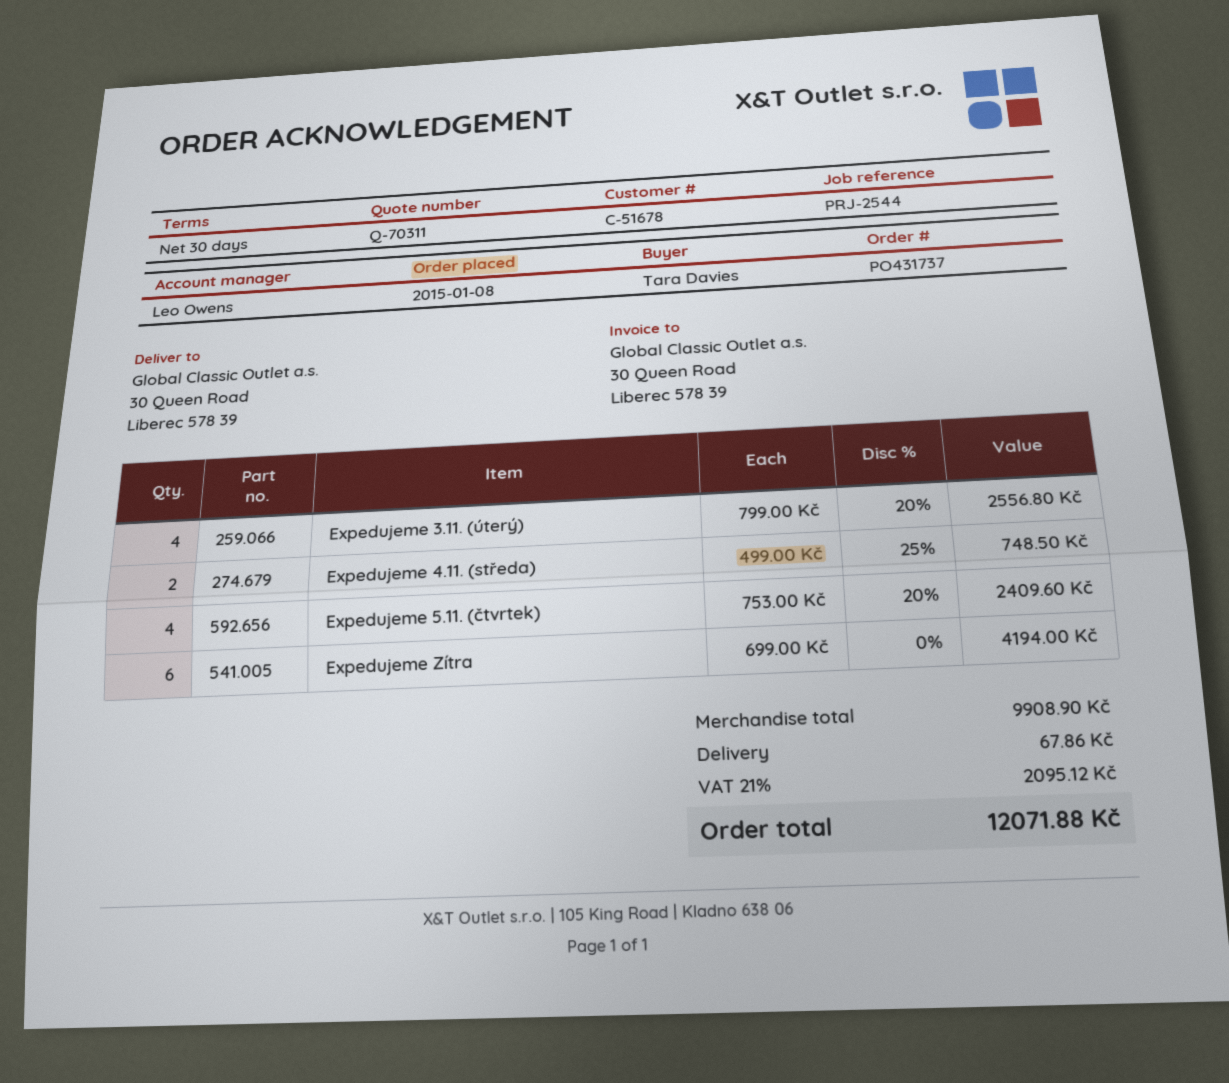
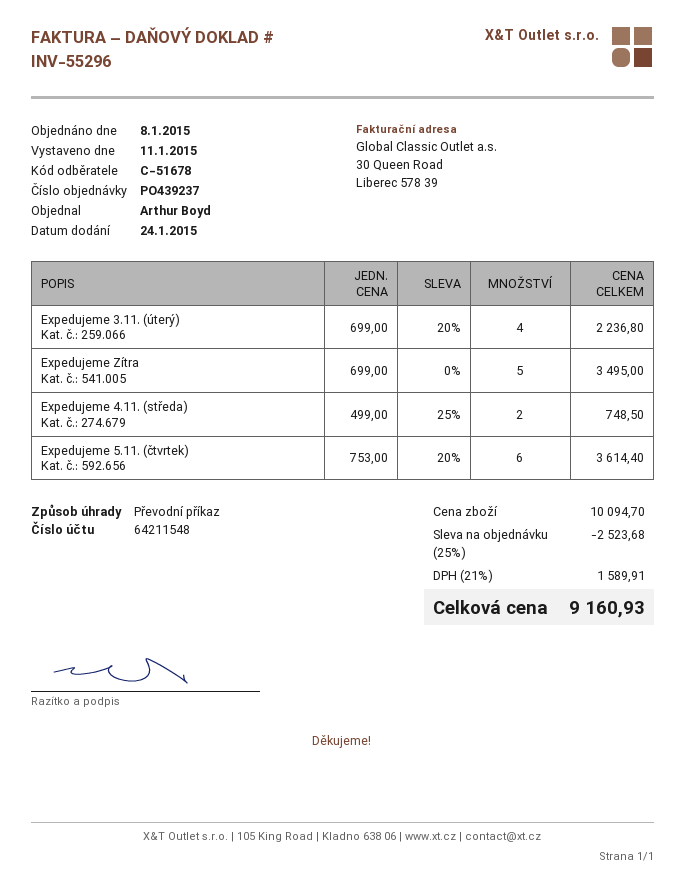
order number: PO431737 -> PO439237
ordered by: Tara Davies -> Arthur Boyd
Expedujeme 3.11. (úterý): 4 x 799.00 - 20% = 2556.80 -> 4 x 699.00 - 20% = 2236.80
Expedujeme 5.11. (čtvrtek): 4 x 753.00 - 20% = 2409.60 -> 6 x 753.00 - 20% = 3614.40
Expedujeme Zítra: 6 x 699.00 = 4194.00 -> 5 x 699.00 = 3495.00
subtotal: 9908.90 -> 10094.70
discount: none -> 25% = 2523.68
shipping: 67.86 -> none
tax: 21% = 2095.12 -> 21% = 1589.91
total: 12071.88 -> 9160.93

